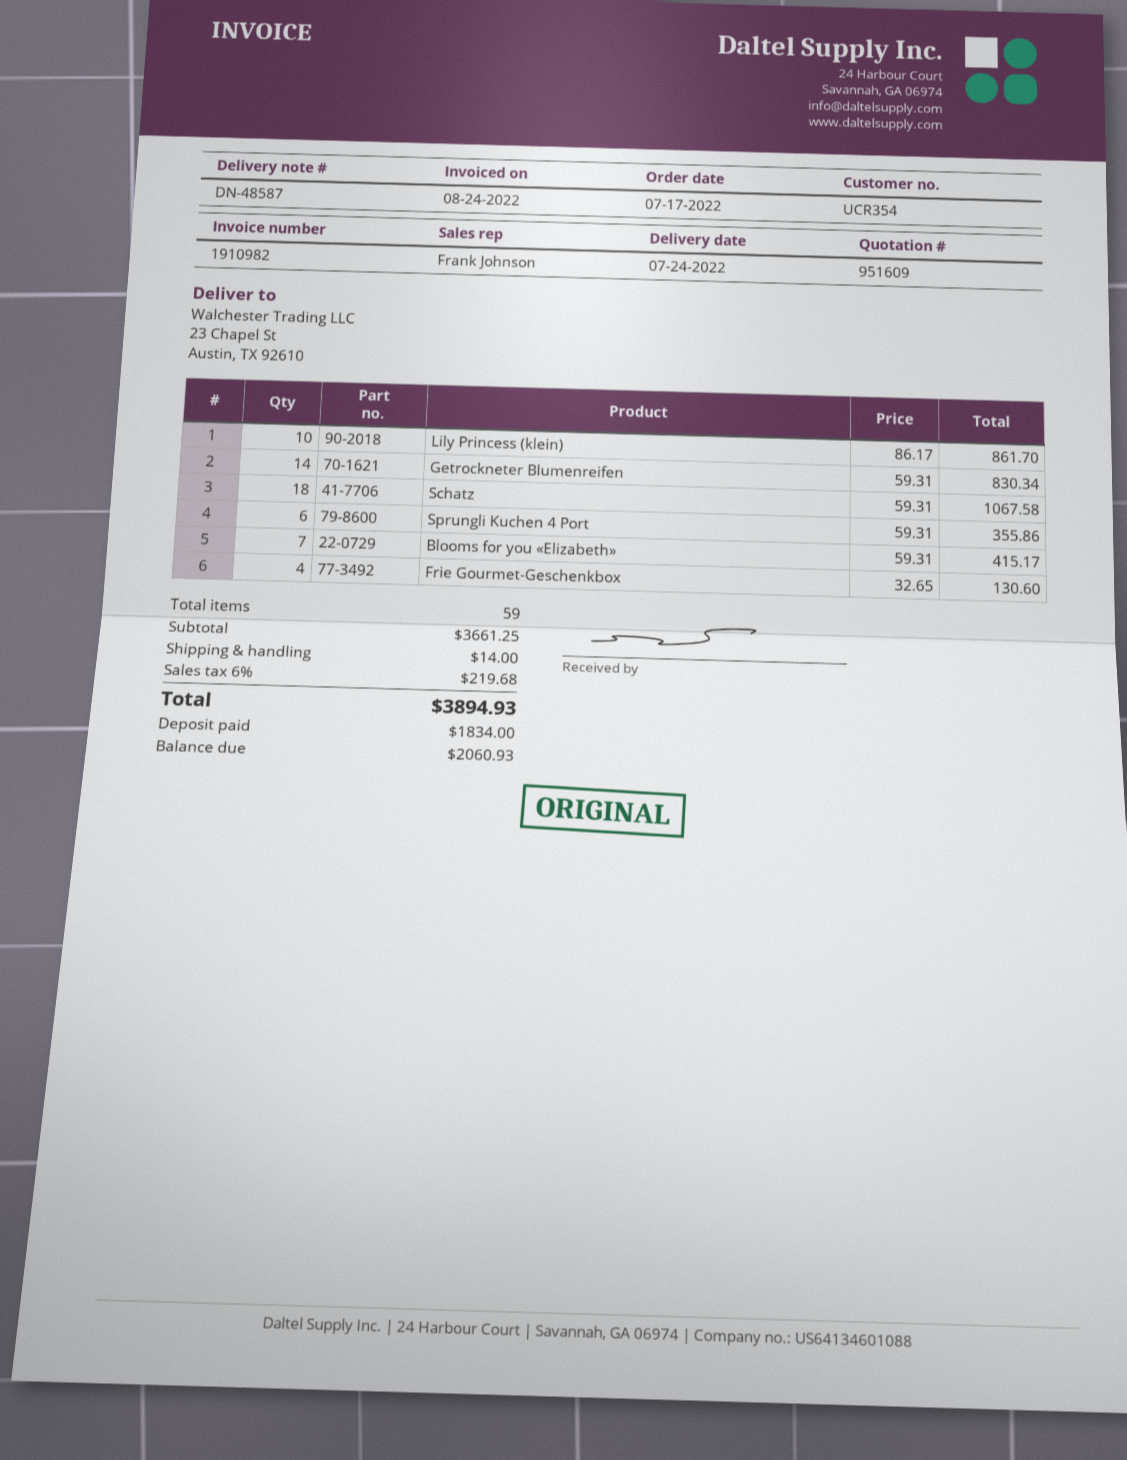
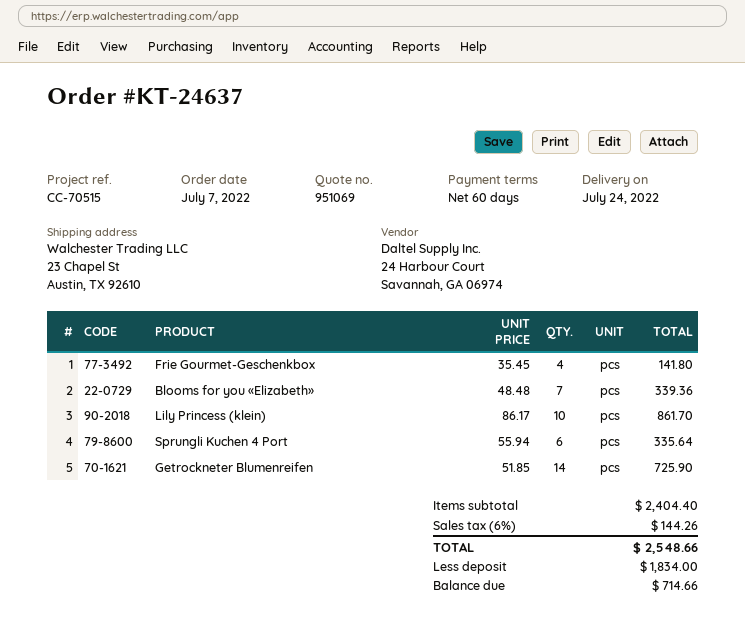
quote number: 951609 -> 951069
order date: 2022-07-17 -> 2022-07-07
Getrockneter Blumenreifen: 14 x 59.31 = 830.34 -> 14 x 51.85 = 725.90
Schatz: 18 x 59.31 = 1067.58 -> none
Sprungli Kuchen 4 Port: 6 x 59.31 = 355.86 -> 6 x 55.94 = 335.64
Blooms for you «Elizabeth»: 7 x 59.31 = 415.17 -> 7 x 48.48 = 339.36
Frie Gourmet-Geschenkbox: 4 x 32.65 = 130.60 -> 4 x 35.45 = 141.80
subtotal: 3661.25 -> 2404.40
shipping: 14.00 -> none
tax: 6% = 219.68 -> 6% = 144.26
total: 3894.93 -> 2548.66
balance: 2060.93 -> 714.66

